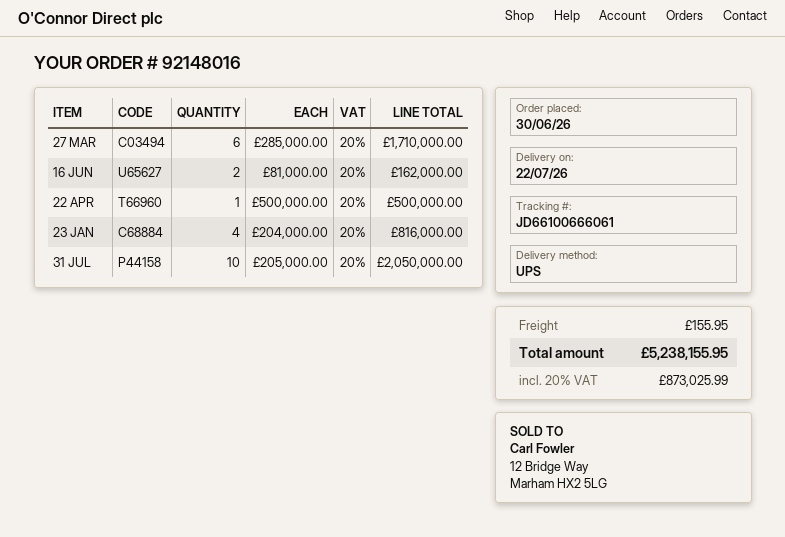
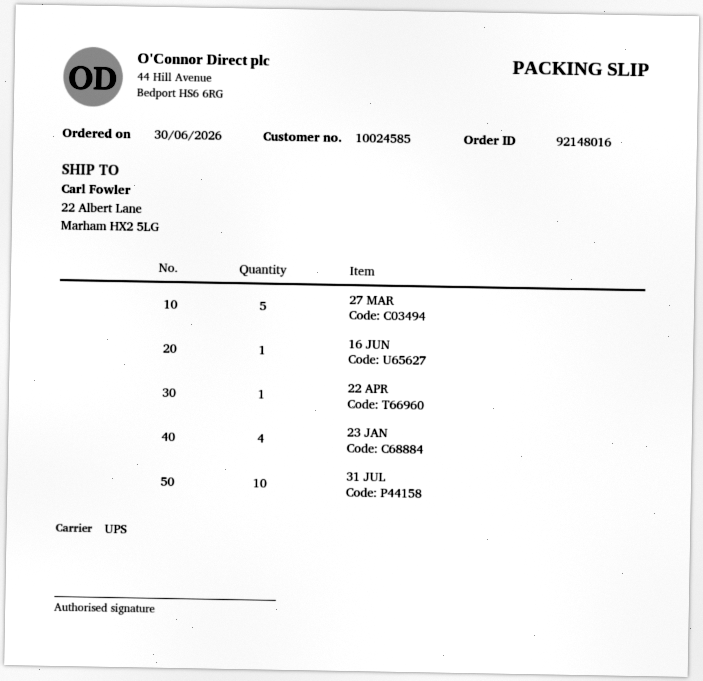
27 MAR: 6 -> 5
16 JUN: 2 -> 1

